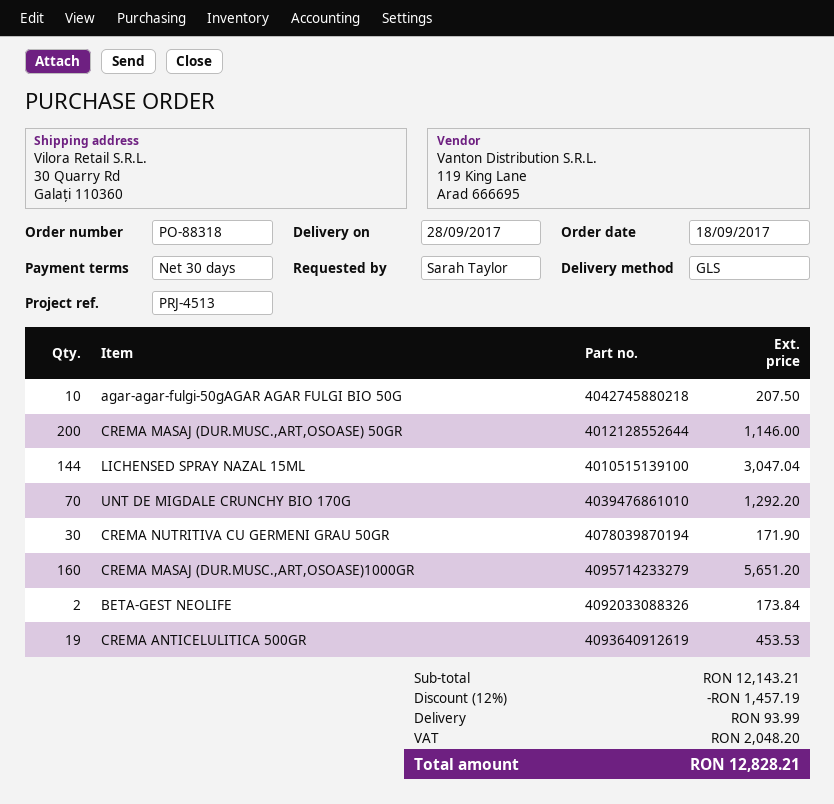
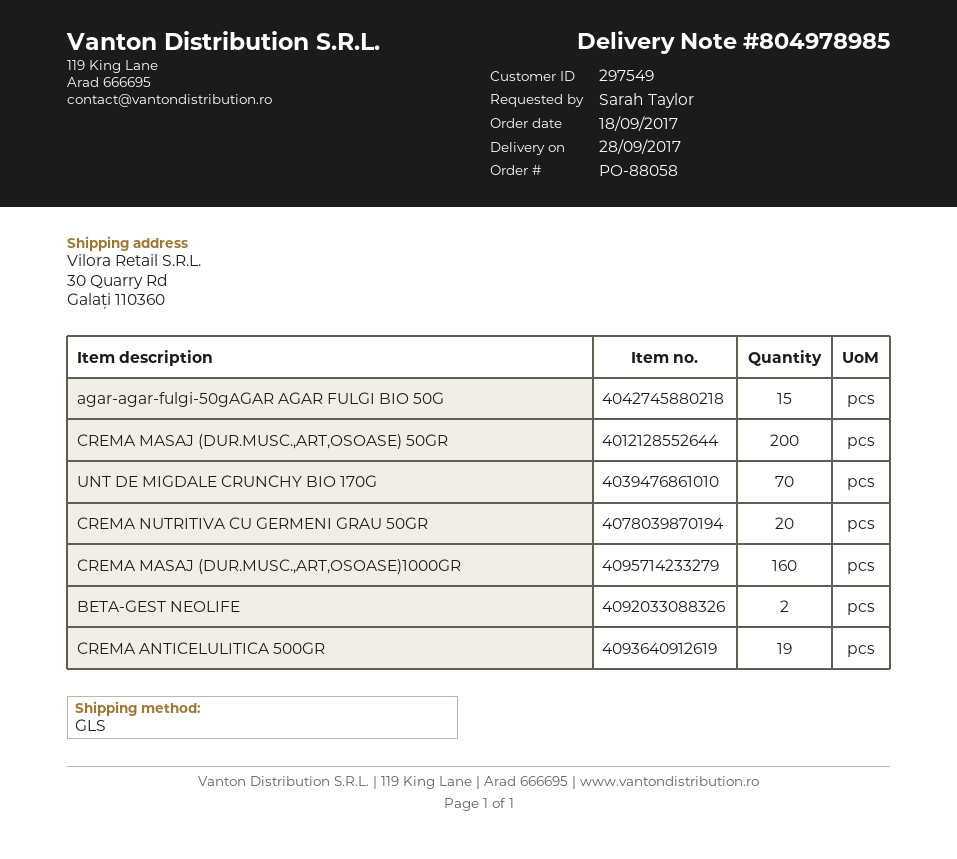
order number: PO-88318 -> PO-88058
agar-agar-fulgi-50gAGAR AGAR FULGI BIO 50G: 10 -> 15
LICHENSED SPRAY NAZAL 15ML: 144 -> none
CREMA NUTRITIVA CU GERMENI GRAU 50GR: 30 -> 20

